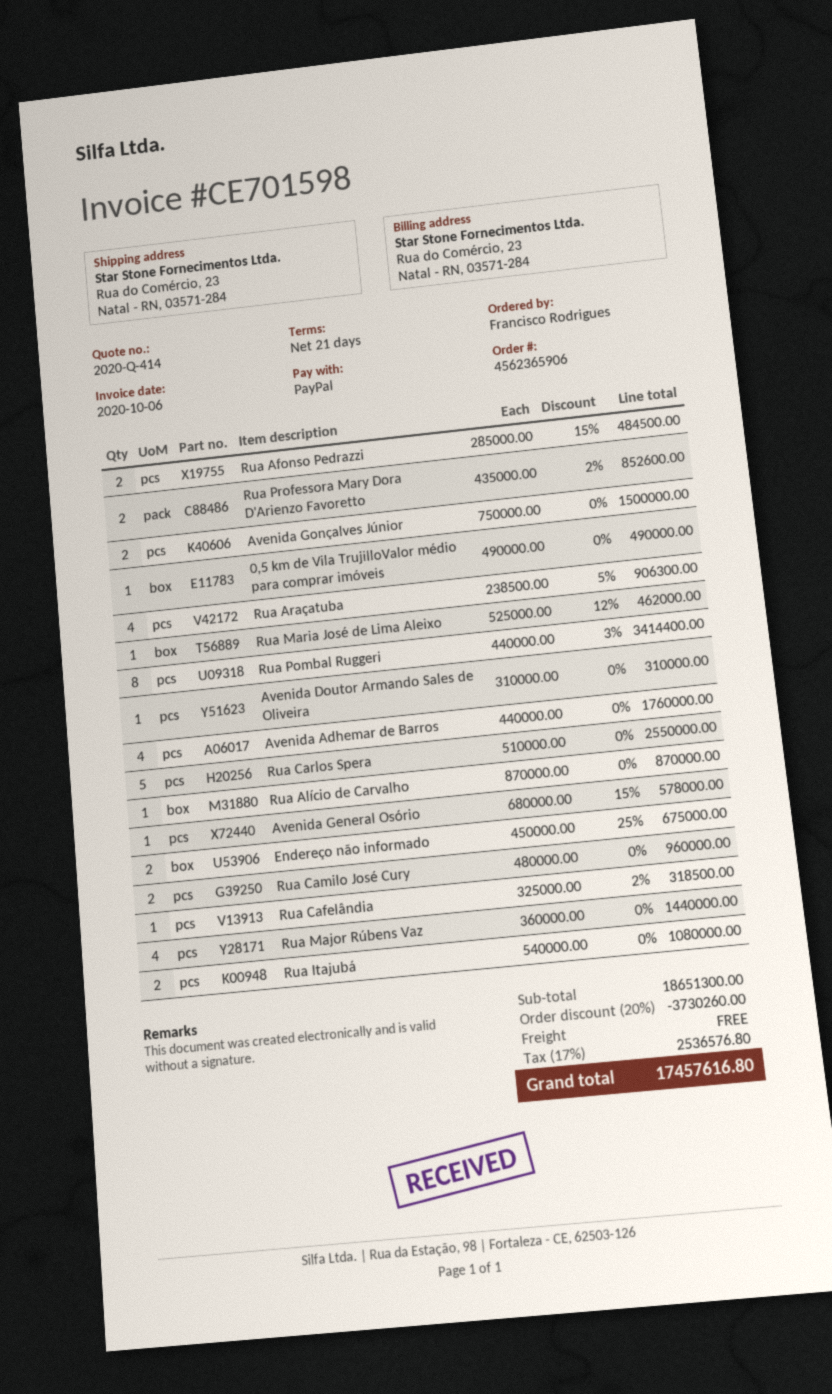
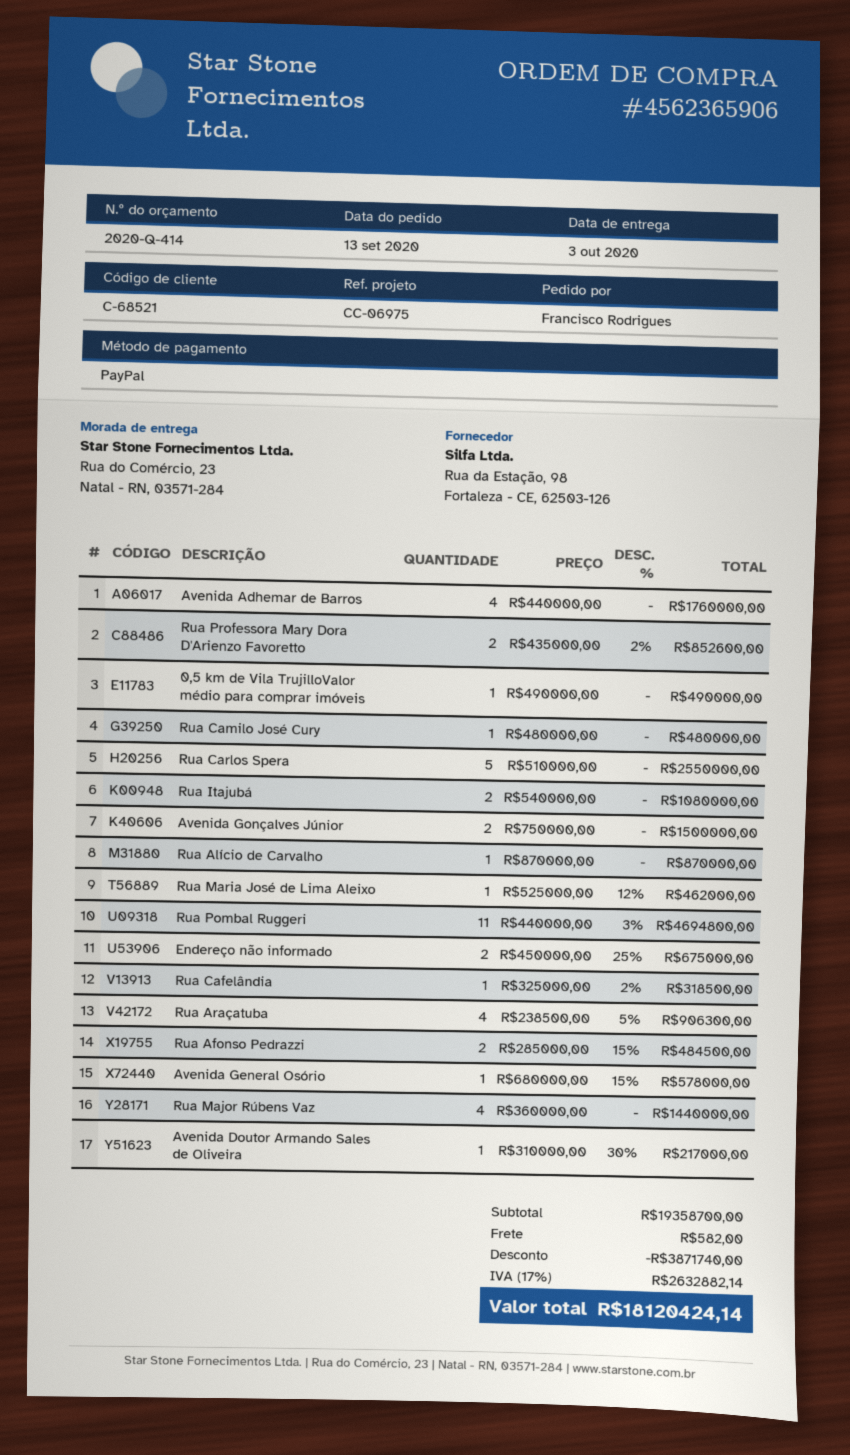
Rua Pombal Ruggeri: 8 x 440000.00 - 3% = 3414400.00 -> 11 x 440000.00 - 3% = 4694800.00
Avenida Doutor Armando Sales de Oliveira: 1 x 310000.00 = 310000.00 -> 1 x 310000.00 - 30% = 217000.00
Rua Camilo José Cury: 2 x 480000.00 = 960000.00 -> 1 x 480000.00 = 480000.00
subtotal: 18651300.00 -> 19358700.00
discount: 3730260.00 -> 3871740.00
shipping: 0.00 -> 582.00
tax: 17% = 2536576.80 -> 17% = 2632882.14
total: 17457616.80 -> 18120424.14

